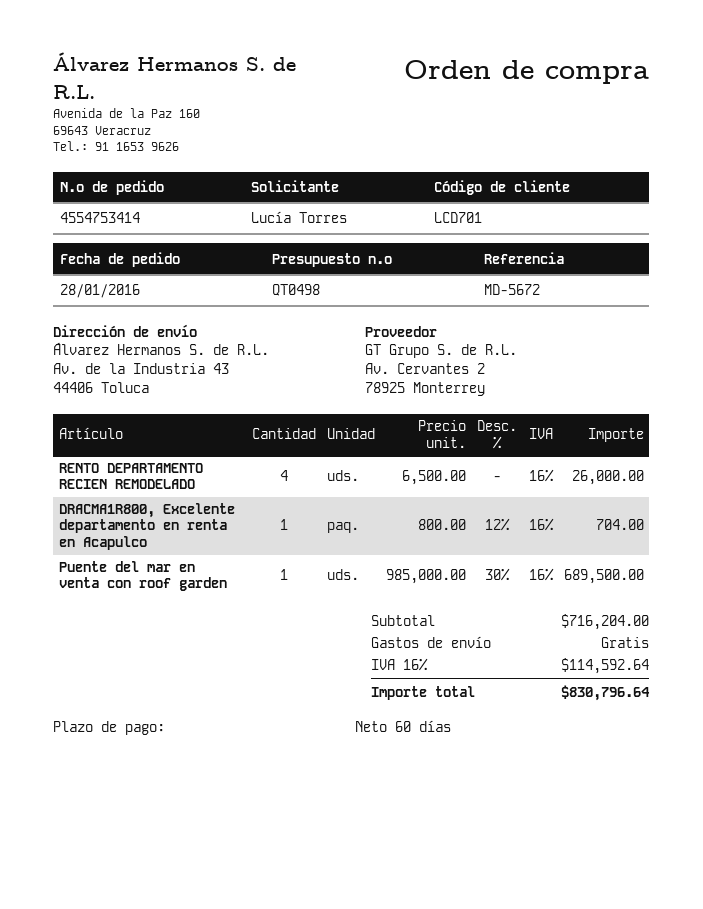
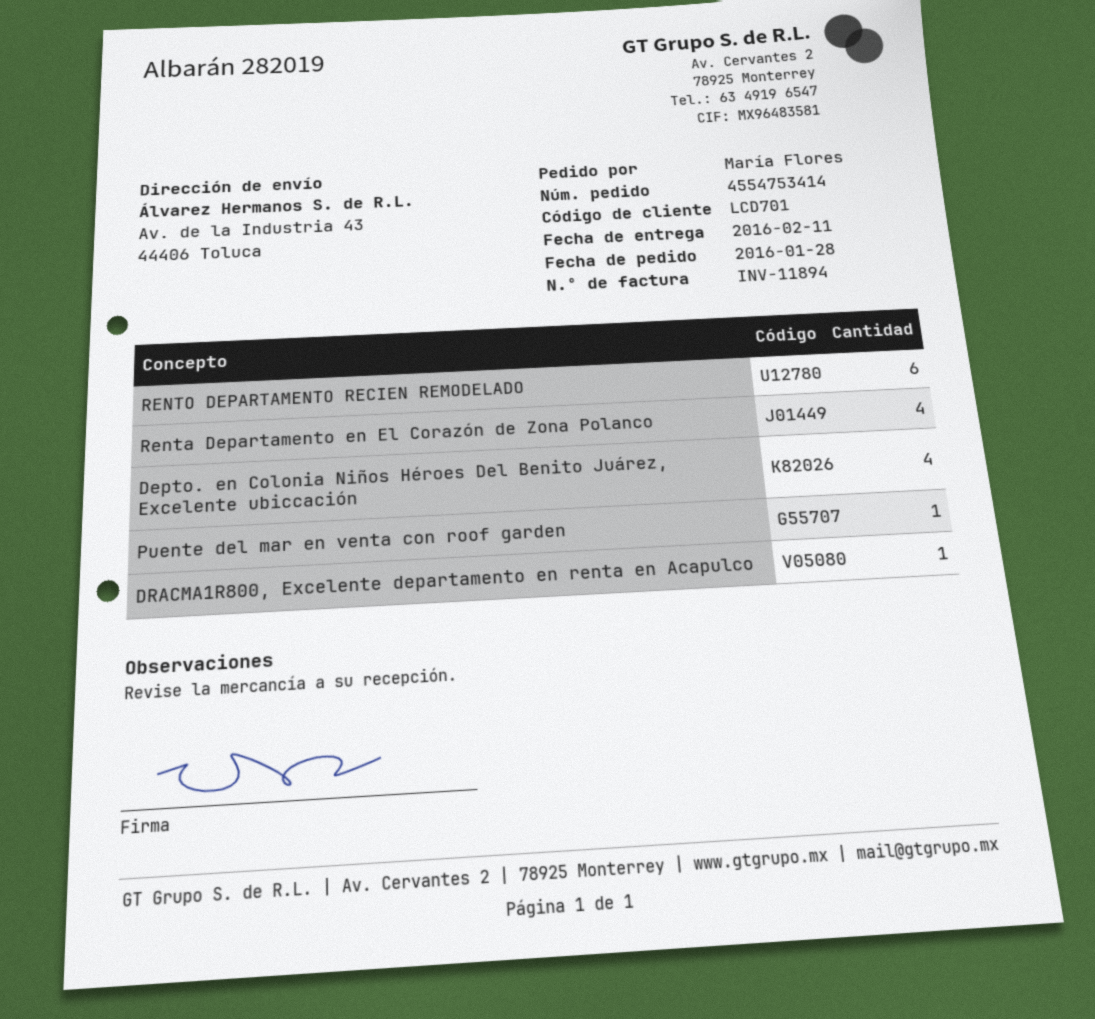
ordered by: Lucía Torres -> María Flores
RENTO DEPARTAMENTO RECIEN REMODELADO: 4 -> 6
Renta Departamento en El Corazón de Zona Polanco: none -> 4
Depto. en Colonia Niños Héroes Del Benito Juárez, Excelente ubiccación: none -> 4

